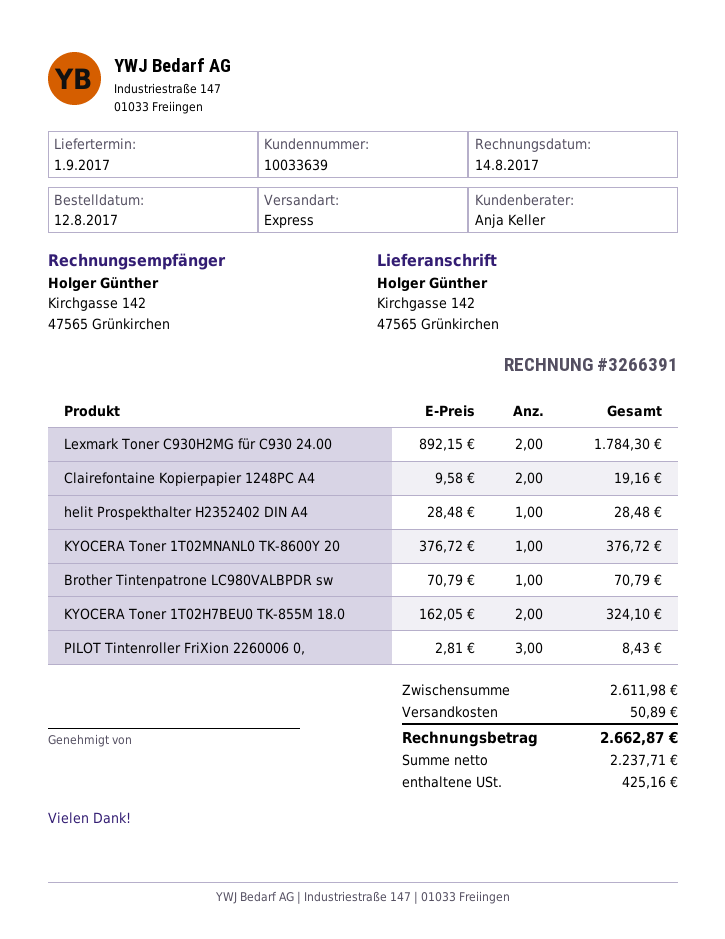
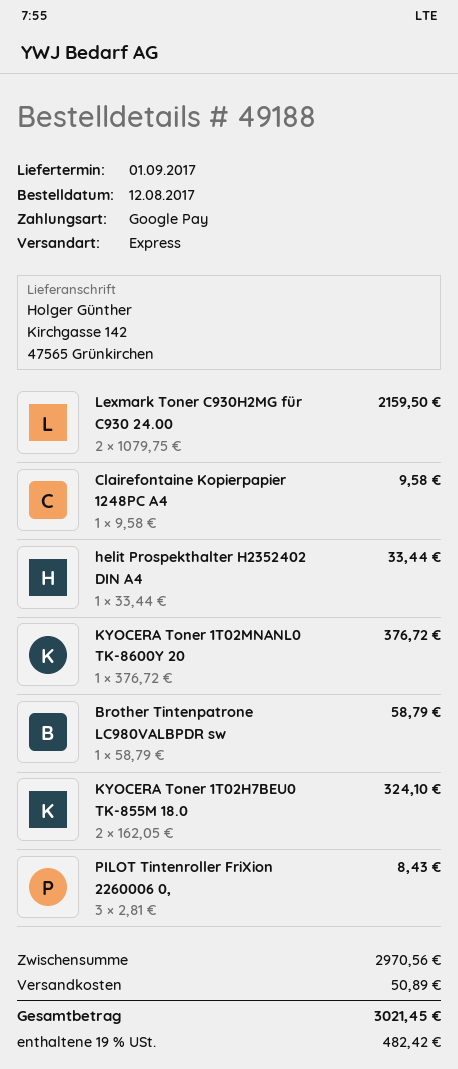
Lexmark Toner C930H2MG für C930 24.00: 2 x 892.15 = 1784.30 -> 2 x 1079.75 = 2159.50
Clairefontaine Kopierpapier 1248PC A4: 2 x 9.58 = 19.16 -> 1 x 9.58 = 9.58
helit Prospekthalter H2352402 DIN A4: 1 x 28.48 = 28.48 -> 1 x 33.44 = 33.44
Brother Tintenpatrone LC980VALBPDR sw: 1 x 70.79 = 70.79 -> 1 x 58.79 = 58.79
subtotal: 2611.98 -> 2970.56
tax: 425.16 -> 482.42
total: 2662.87 -> 3021.45

